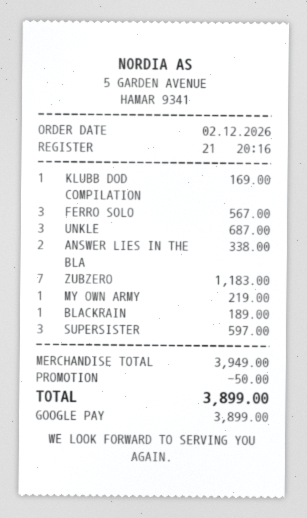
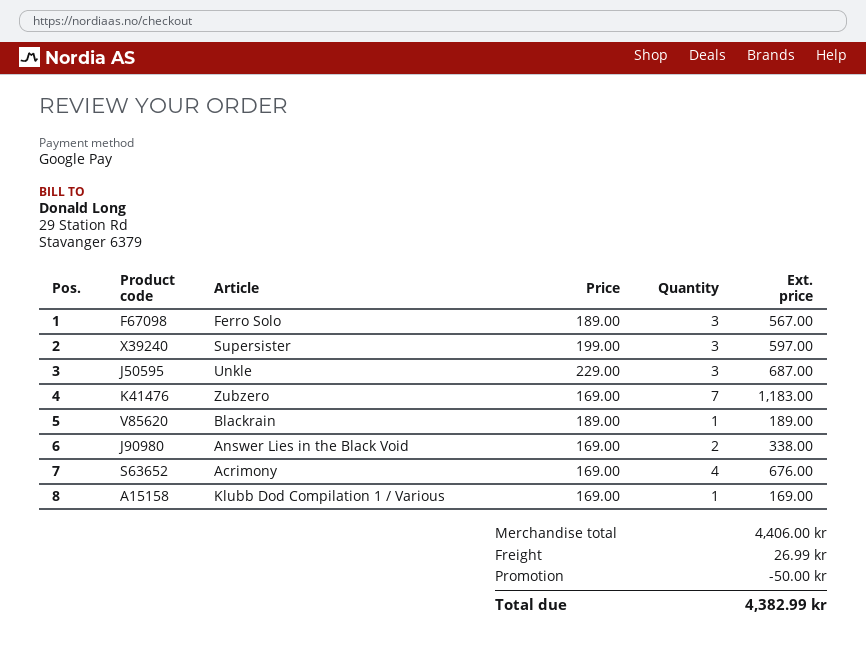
MY OWN ARMY: 1 for 219.00 -> none
Acrimony: none -> 4 for 676.00
subtotal: 3949.00 -> 4406.00
shipping: none -> 26.99
total: 3899.00 -> 4382.99

